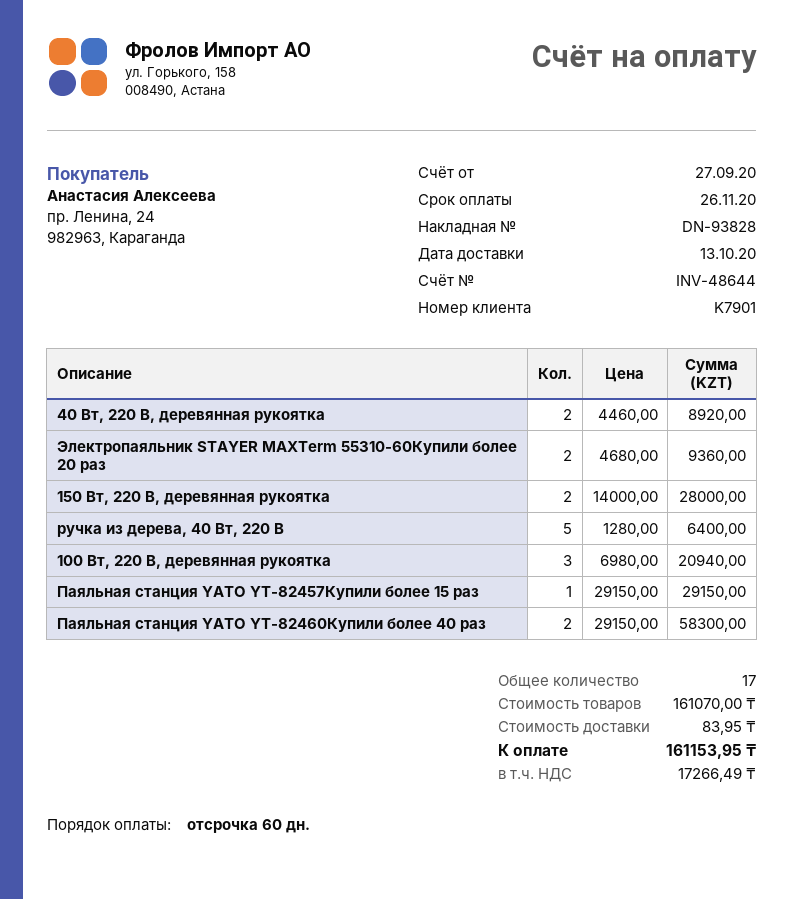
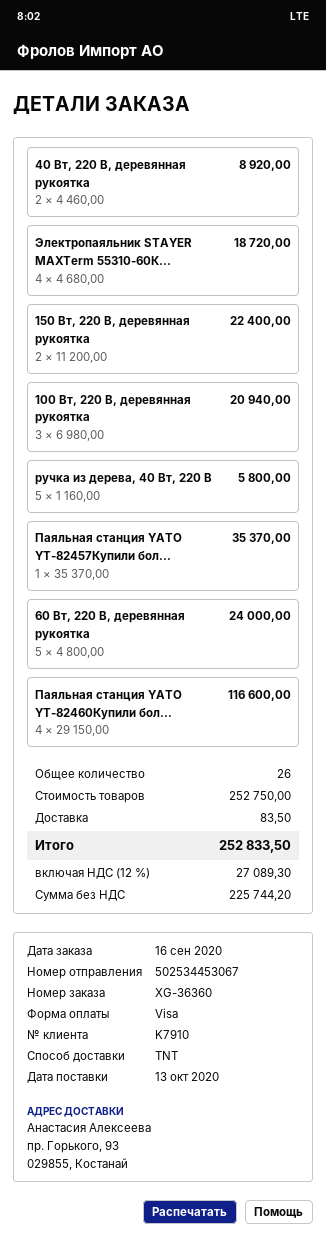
customer number: K7901 -> K7910
Электропаяльник STAYER MAXTerm 55310-60Купили более 20 раз: 2 x 4680.00 = 9360.00 -> 4 x 4680.00 = 18720.00
150 Вт, 220 В, деревянная рукоятка: 2 x 14000.00 = 28000.00 -> 2 x 11200.00 = 22400.00
ручка из дерева, 40 Вт, 220 В: 5 x 1280.00 = 6400.00 -> 5 x 1160.00 = 5800.00
Паяльная станция YATO YT-82457Купили более 15 раз: 1 x 29150.00 = 29150.00 -> 1 x 35370.00 = 35370.00
Паяльная станция YATO YT-82460Купили более 40 раз: 2 x 29150.00 = 58300.00 -> 4 x 29150.00 = 116600.00
60 Вт, 220 В, деревянная рукоятка: none -> 5 x 4800.00 = 24000.00
total quantity: 17 -> 26
subtotal: 161070.00 -> 252750.00
shipping: 83.95 -> 83.50
tax: 17266.49 -> 27089.30
total: 161153.95 -> 252833.50

